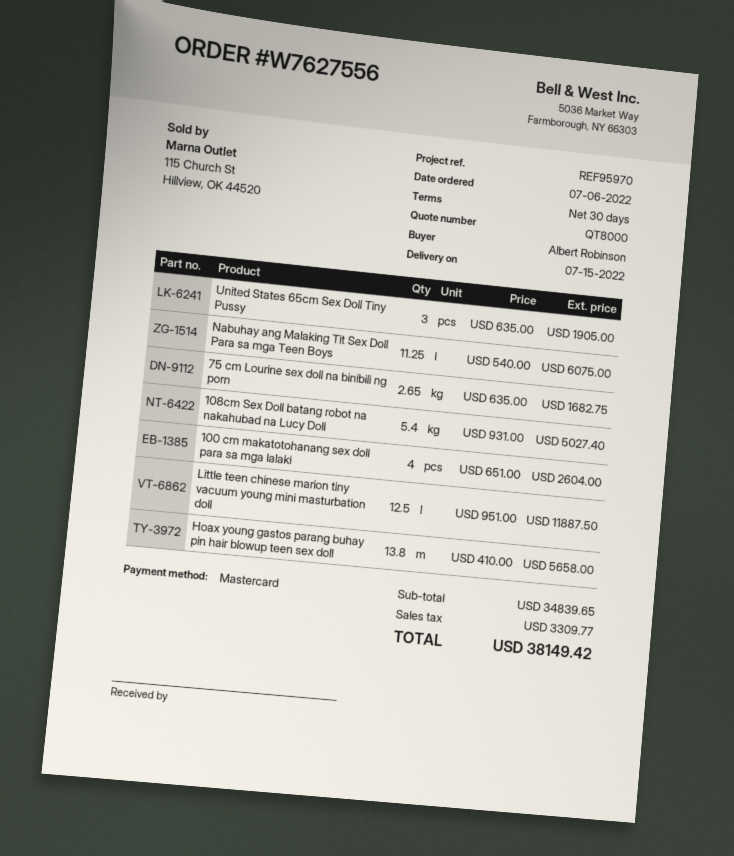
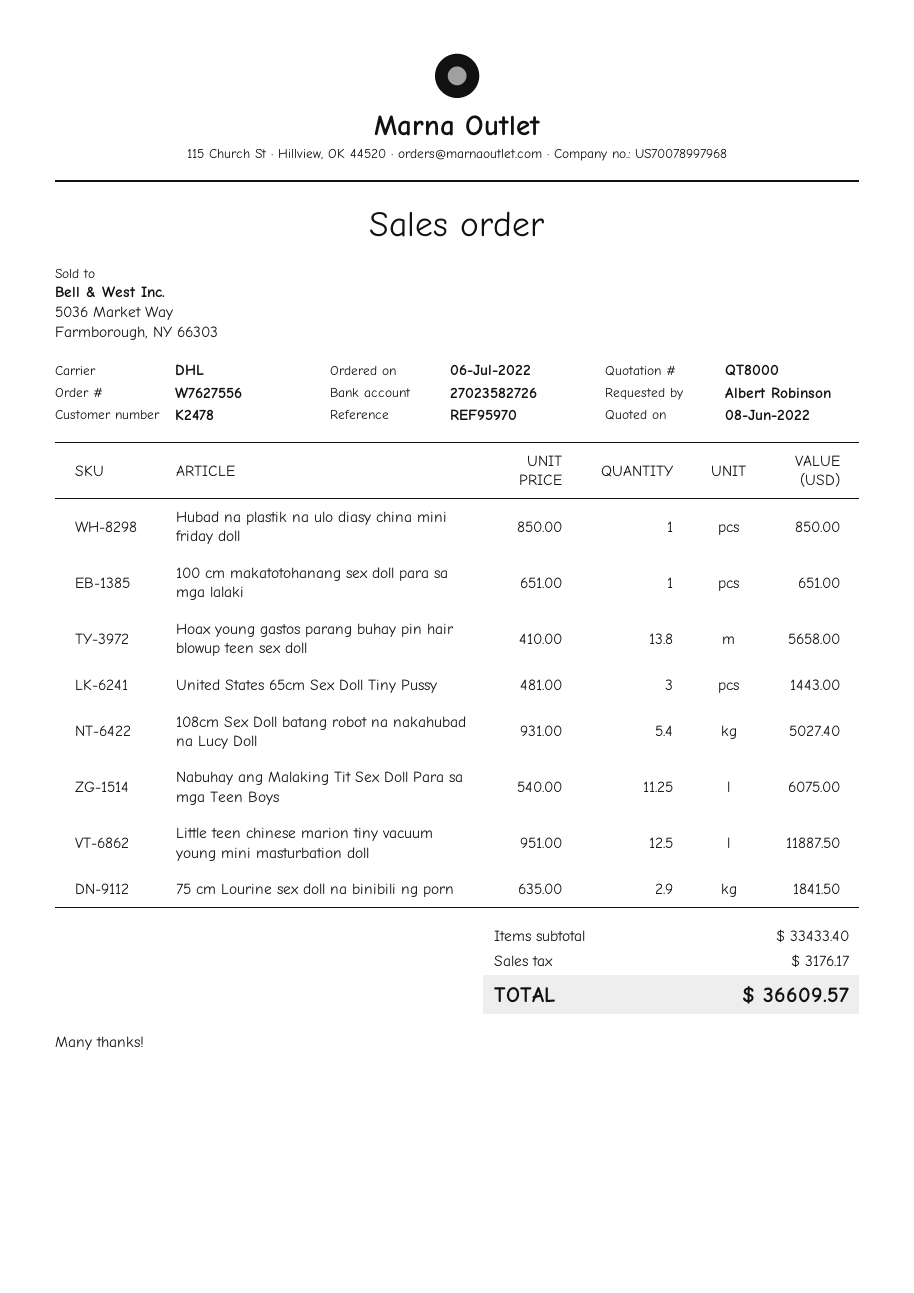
United States 65cm Sex Doll Tiny Pussy: 3 x 635.00 = 1905.00 -> 3 x 481.00 = 1443.00
75 cm Lourine sex doll na binibili ng porn: 2.65 x 635.00 = 1682.75 -> 2.9 x 635.00 = 1841.50
100 cm makatotohanang sex doll para sa mga lalaki: 4 x 651.00 = 2604.00 -> 1 x 651.00 = 651.00
Hubad na plastik na ulo diasy china mini friday doll: none -> 1 x 850.00 = 850.00
subtotal: 34839.65 -> 33433.40
tax: 3309.77 -> 3176.17
total: 38149.42 -> 36609.57

